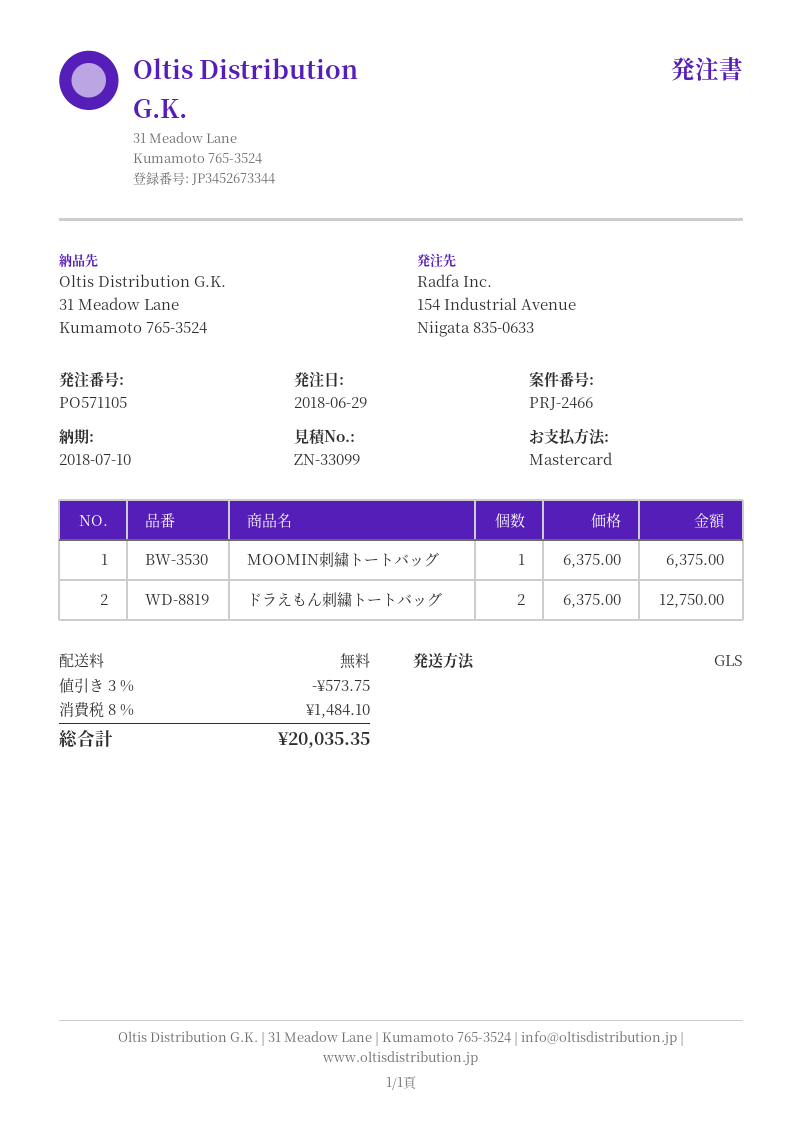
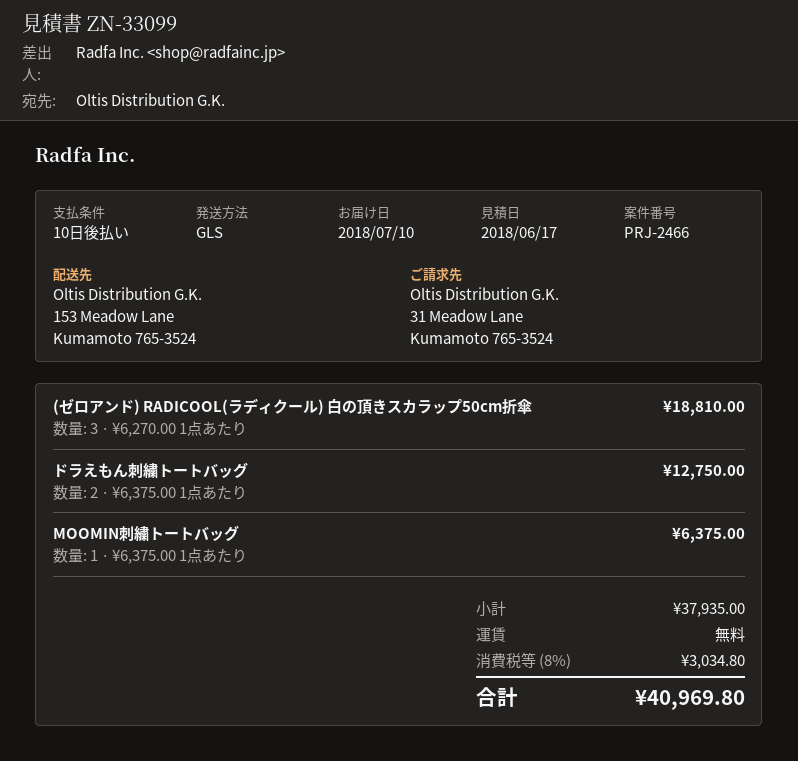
ship to: 31 Meadow Lane, Kumamoto 765-3524 -> 153 Meadow Lane, Kumamoto 765-3524
(ゼロアンド) RADICOOL(ラディクール) 白の頂きスカラップ50cm折傘: none -> 3 x 6270.00 = 18810.00
discount: 3% = 573.75 -> none
tax: 8% = 1484.10 -> 8% = 3034.80
total: 20035.35 -> 40969.80

